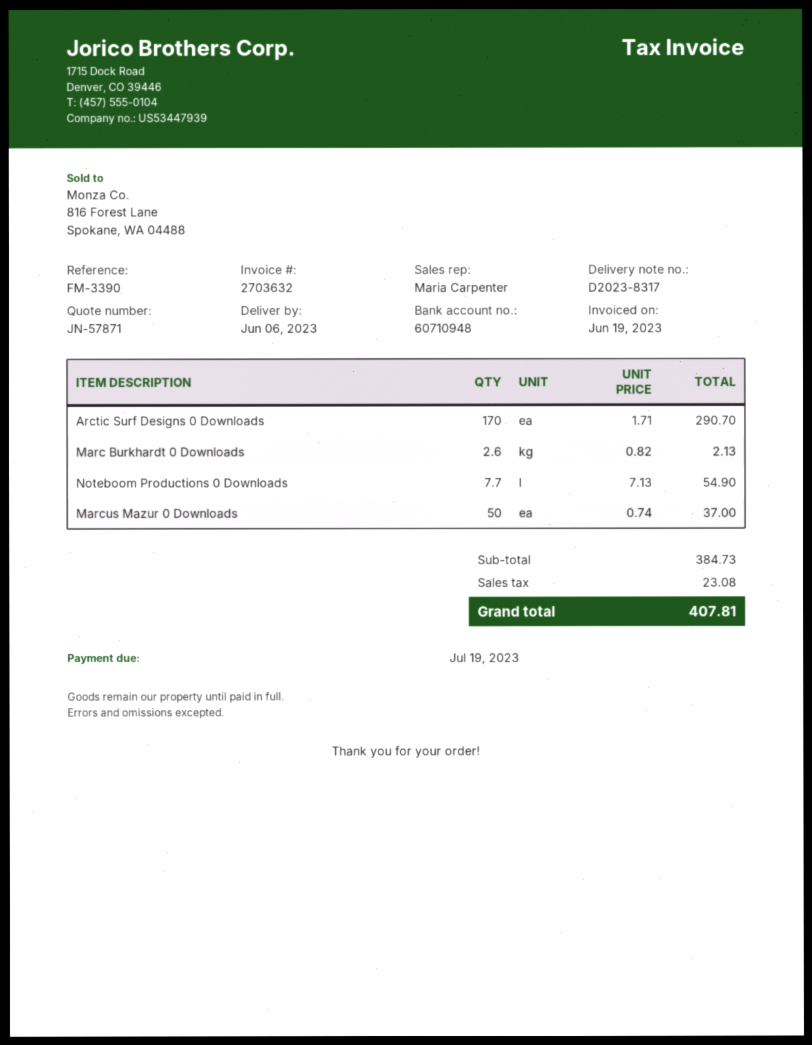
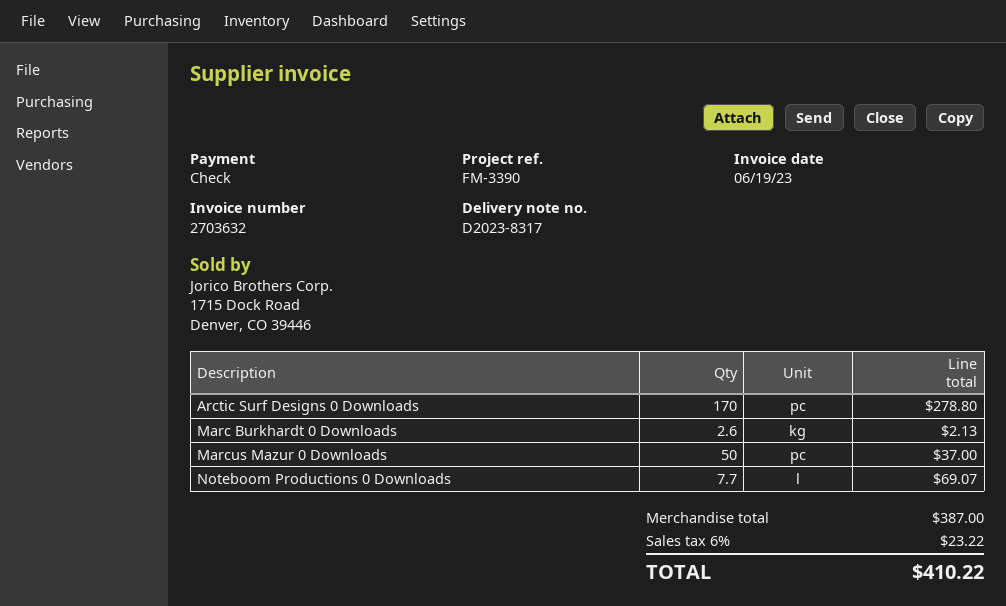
Arctic Surf Designs 0 Downloads: 170 for 290.70 -> 170 for 278.80
Noteboom Productions 0 Downloads: 7.7 for 54.90 -> 7.7 for 69.07
subtotal: 384.73 -> 387.00
tax: 23.08 -> 23.22
total: 407.81 -> 410.22

